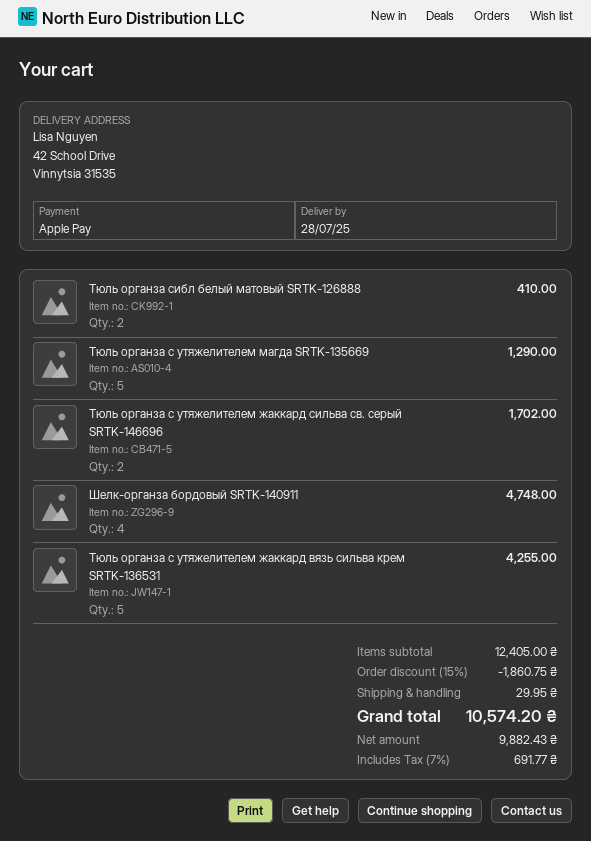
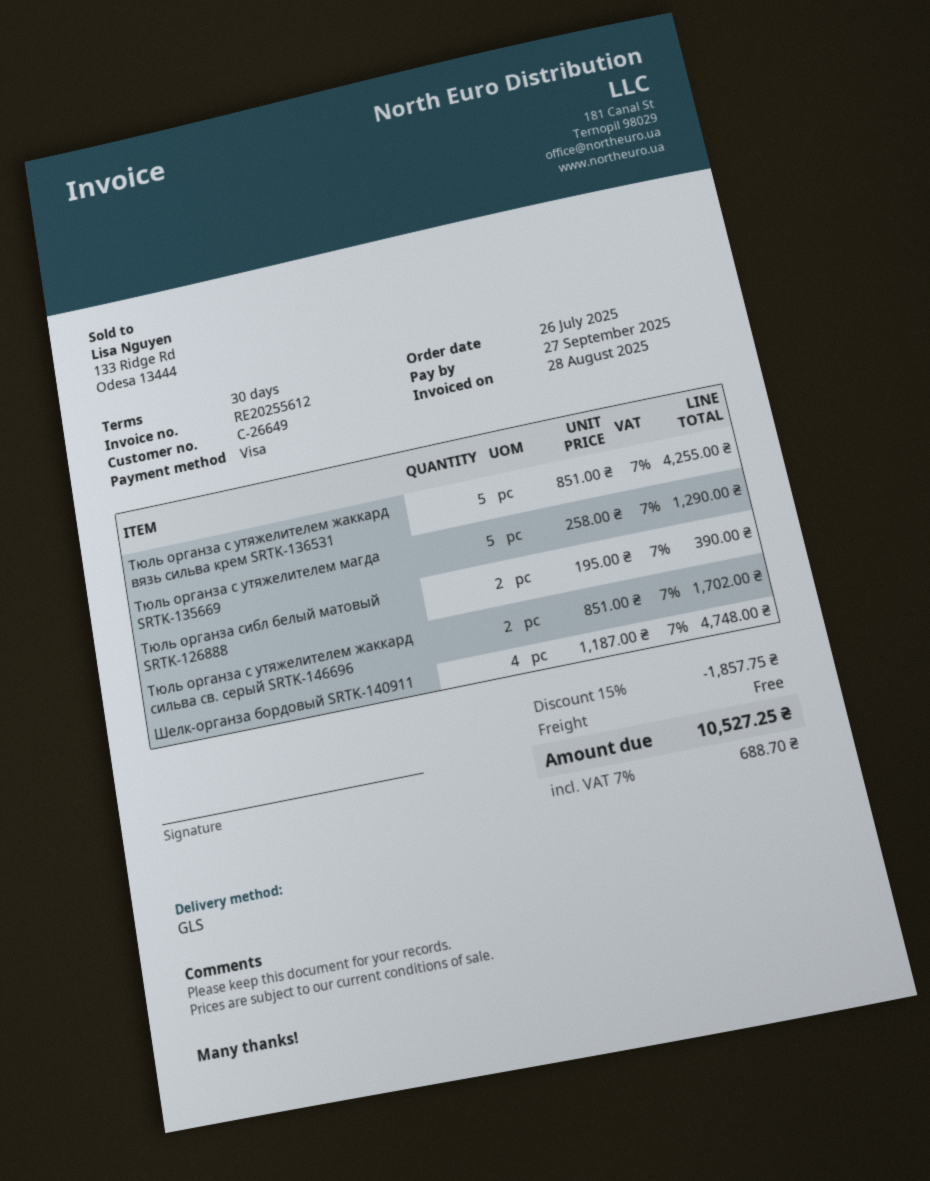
payment method: Apple Pay -> Visa
Тюль органза сибл белый матовый SRTK-126888: 2 for 410.00 -> 2 for 390.00
discount: 15% = 1860.75 -> 15% = 1857.75
shipping: 29.95 -> 0.00
tax: 7% = 691.77 -> 7% = 688.70
total: 10574.20 -> 10527.25

